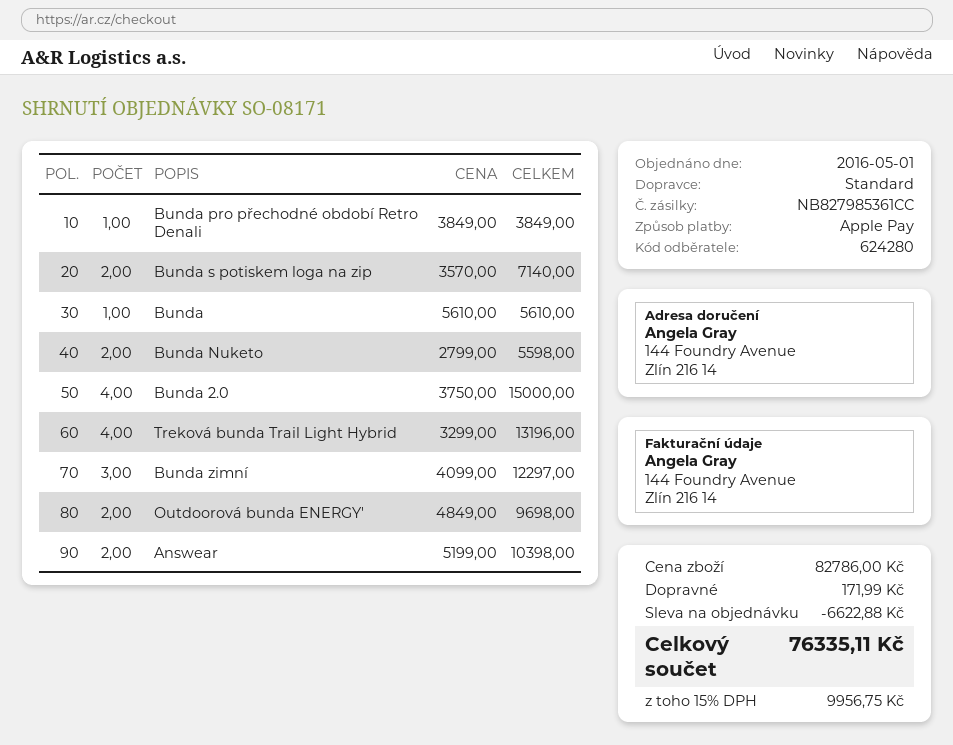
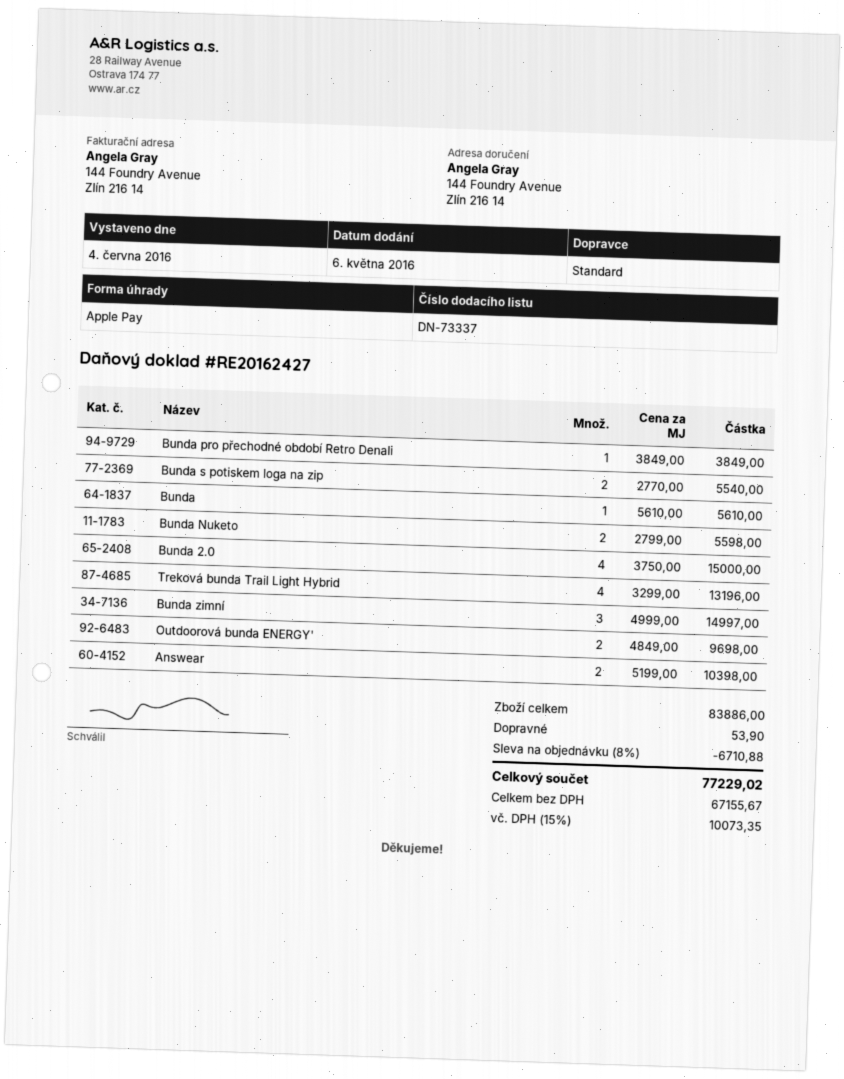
Bunda s potiskem loga na zip: 2 x 3570.00 = 7140.00 -> 2 x 2770.00 = 5540.00
Bunda zimní: 3 x 4099.00 = 12297.00 -> 3 x 4999.00 = 14997.00
subtotal: 82786.00 -> 83886.00
discount: 6622.88 -> 6710.88
shipping: 171.99 -> 53.90
tax: 15% = 9956.75 -> 15% = 10073.35
total: 76335.11 -> 77229.02

